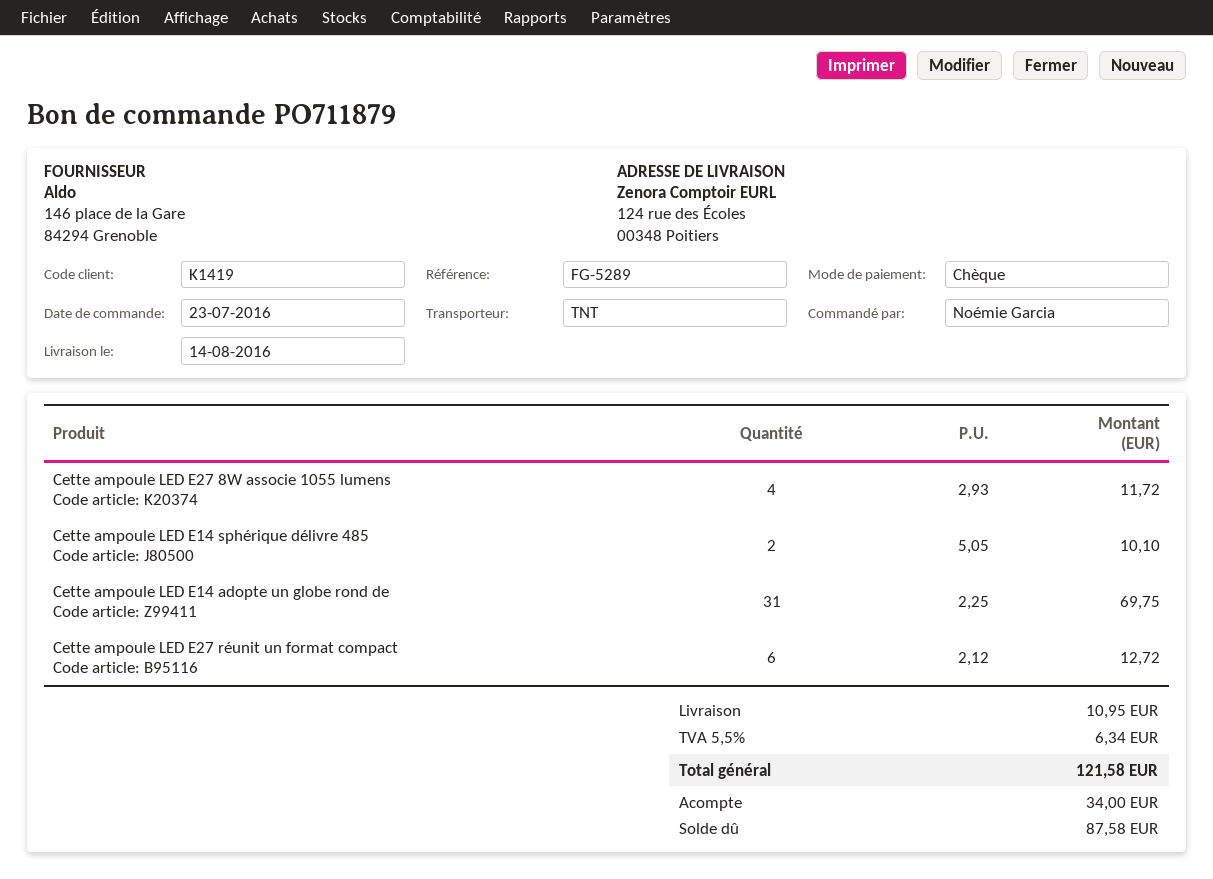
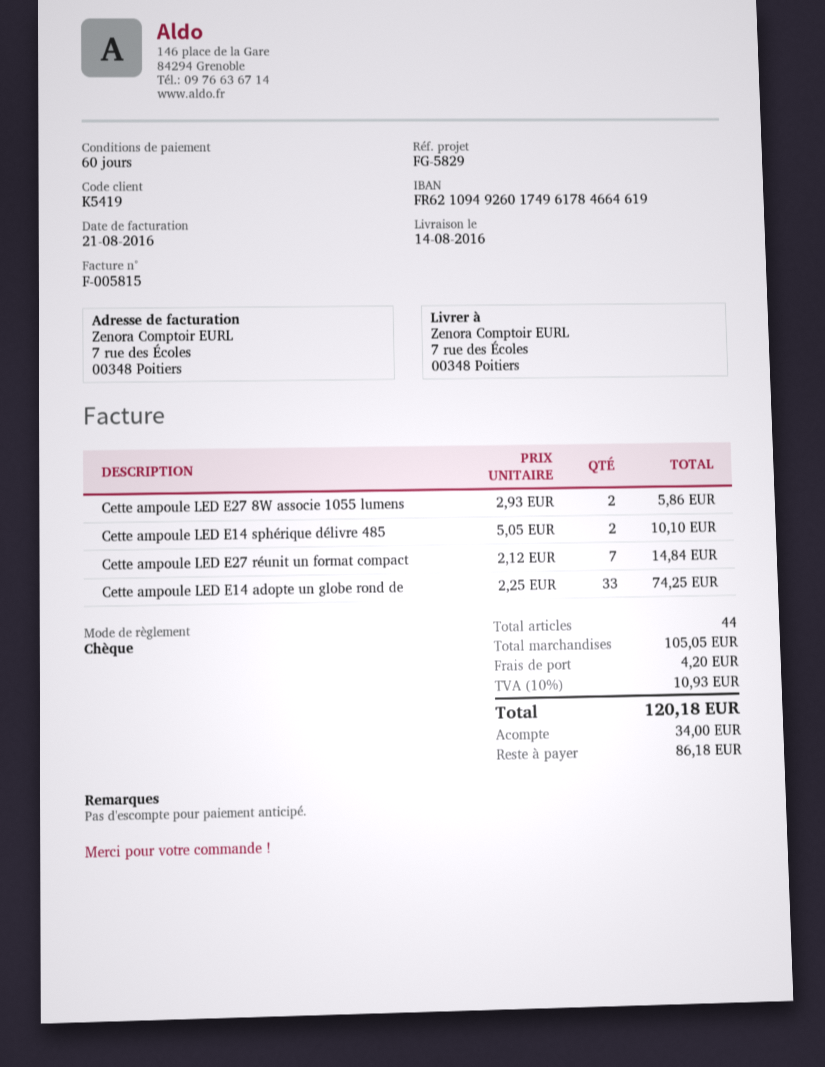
customer number: K1419 -> K5419
reference: FG-5289 -> FG-5829
ship to: 124 rue des Écoles, 00348 Poitiers -> 7 rue des Écoles, 00348 Poitiers
Cette ampoule LED E27 8W associe 1055 lumens: 4 x 2.93 = 11.72 -> 2 x 2.93 = 5.86
Cette ampoule LED E14 adopte un globe rond de: 31 x 2.25 = 69.75 -> 33 x 2.25 = 74.25
Cette ampoule LED E27 réunit un format compact: 6 x 2.12 = 12.72 -> 7 x 2.12 = 14.84
shipping: 10.95 -> 4.20
tax: 5.5% = 6.34 -> 10% = 10.93
total: 121.58 -> 120.18
balance: 87.58 -> 86.18

